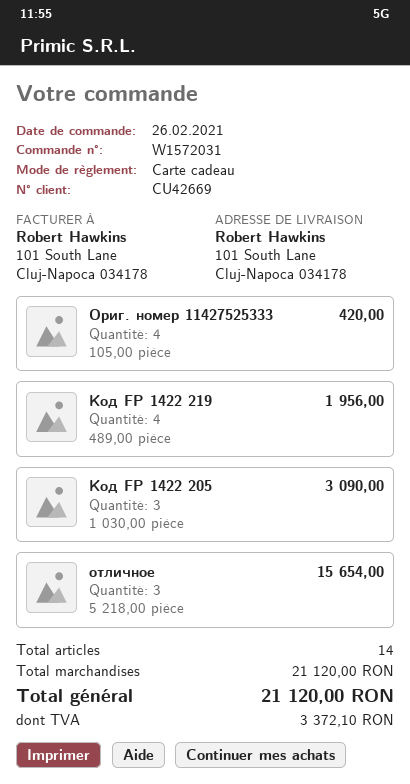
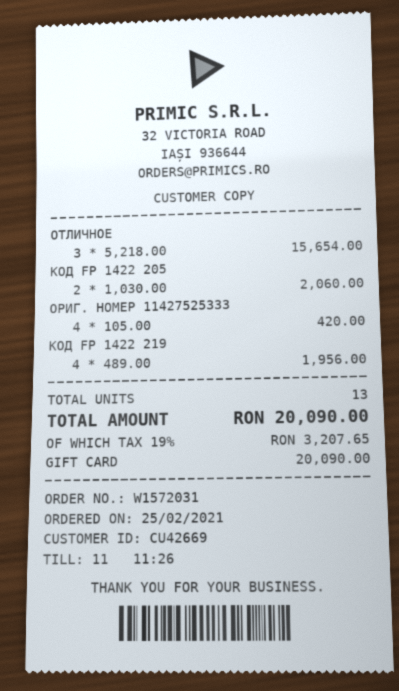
order date: 2021-02-26 -> 2021-02-25
Код FP 1422 205: 3 x 1030.00 = 3090.00 -> 2 x 1030.00 = 2060.00
total quantity: 14 -> 13
tax: 3372.10 -> 3207.65
total: 21120.00 -> 20090.00

